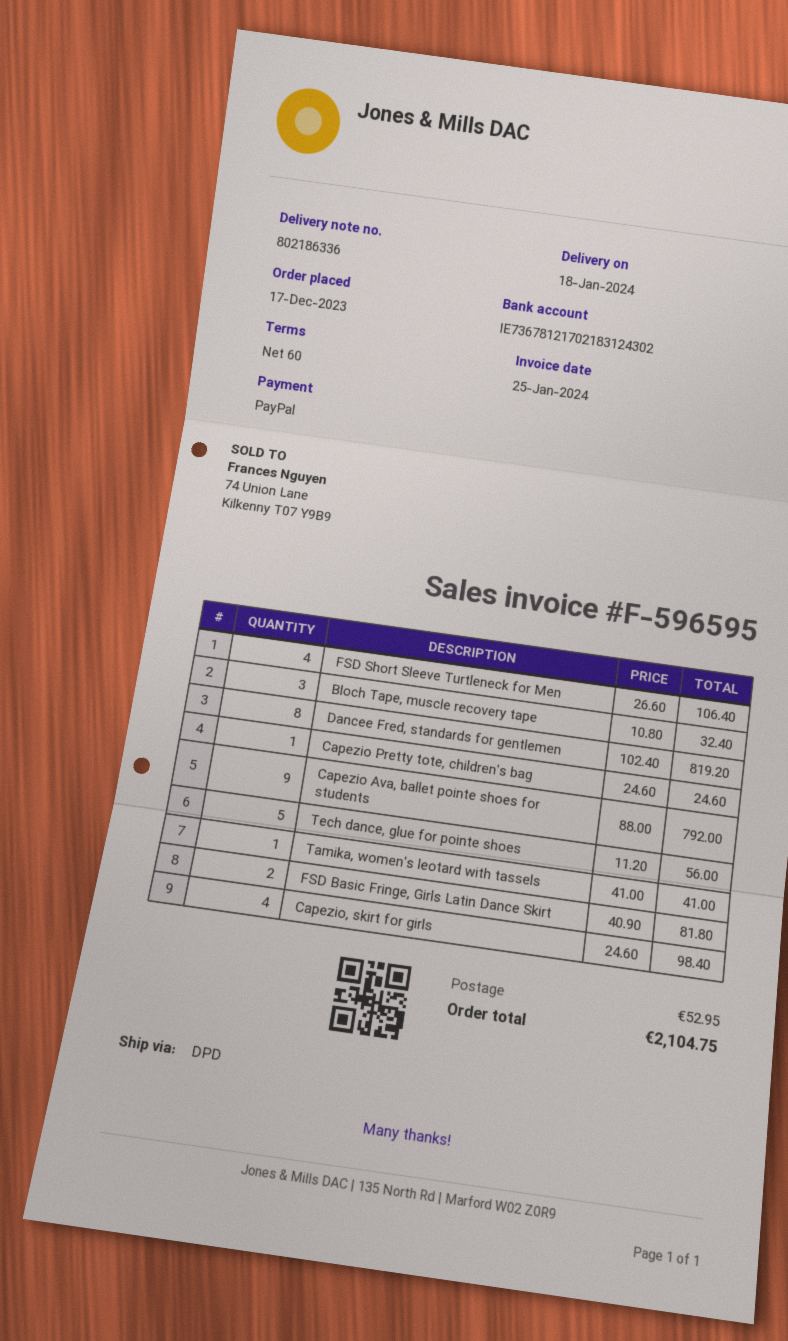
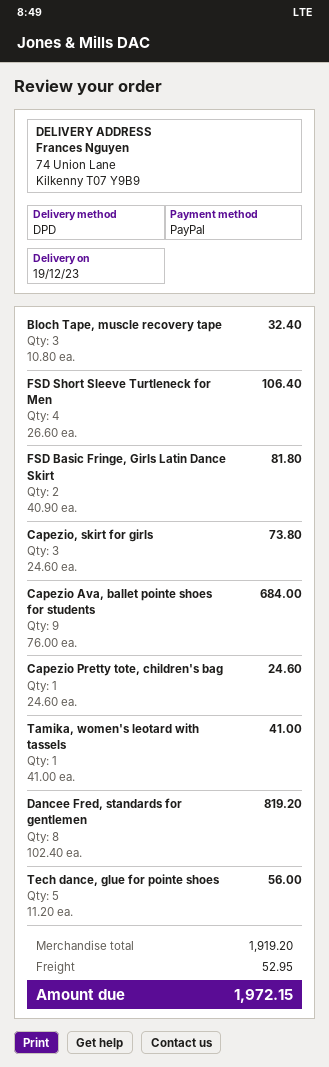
delivery date: 2024-01-18 -> 2023-12-19
Capezio Ava, ballet pointe shoes for students: 9 x 88.00 = 792.00 -> 9 x 76.00 = 684.00
Capezio, skirt for girls: 4 x 24.60 = 98.40 -> 3 x 24.60 = 73.80
total: 2104.75 -> 1972.15

